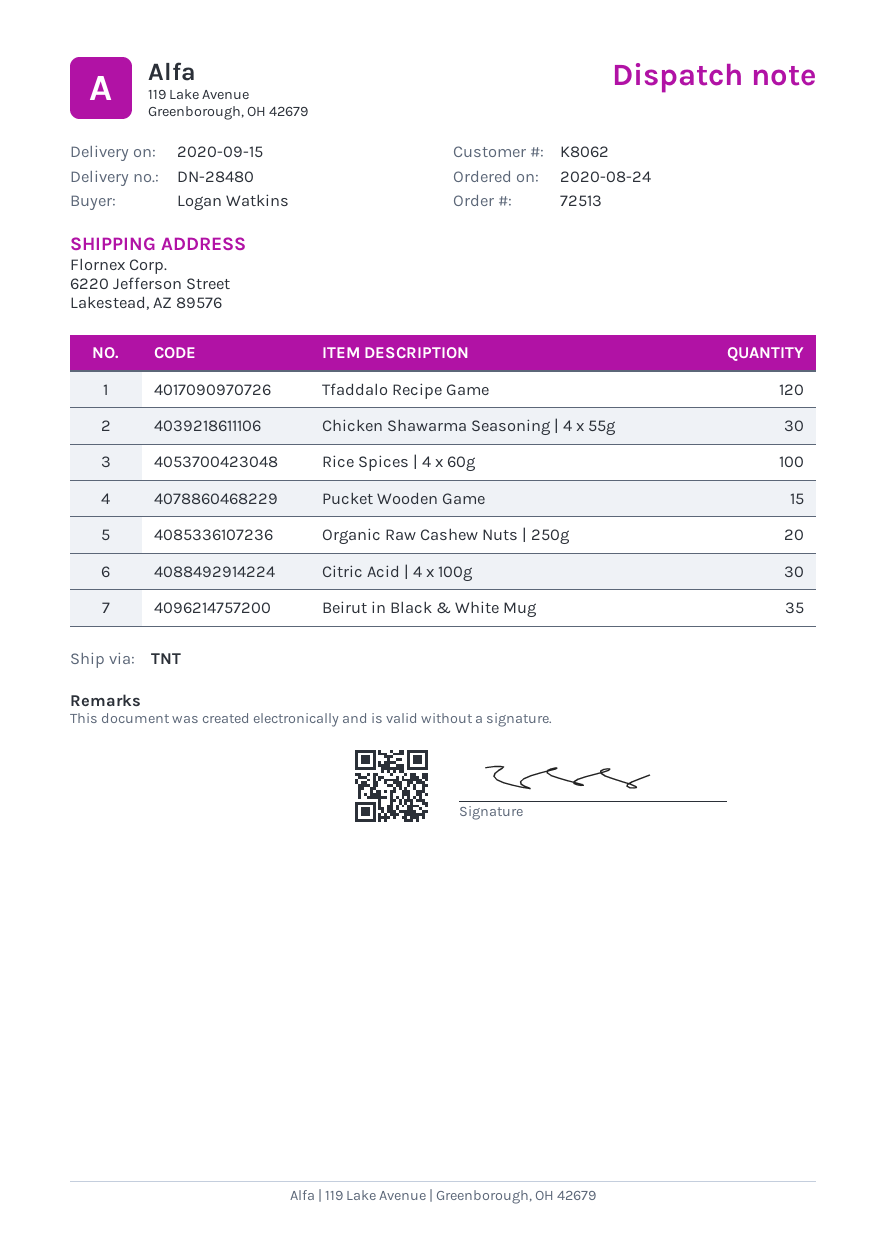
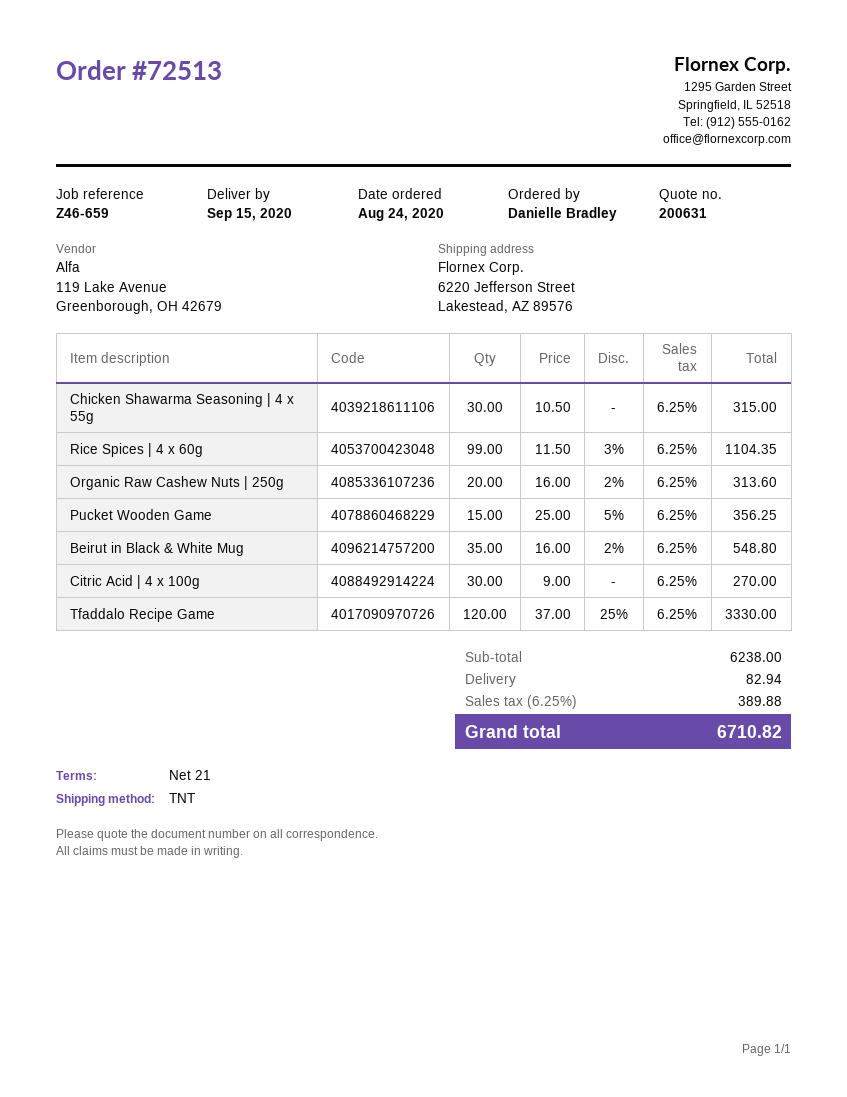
ordered by: Logan Watkins -> Danielle Bradley
Rice Spices | 4 x 60g: 100 -> 99

